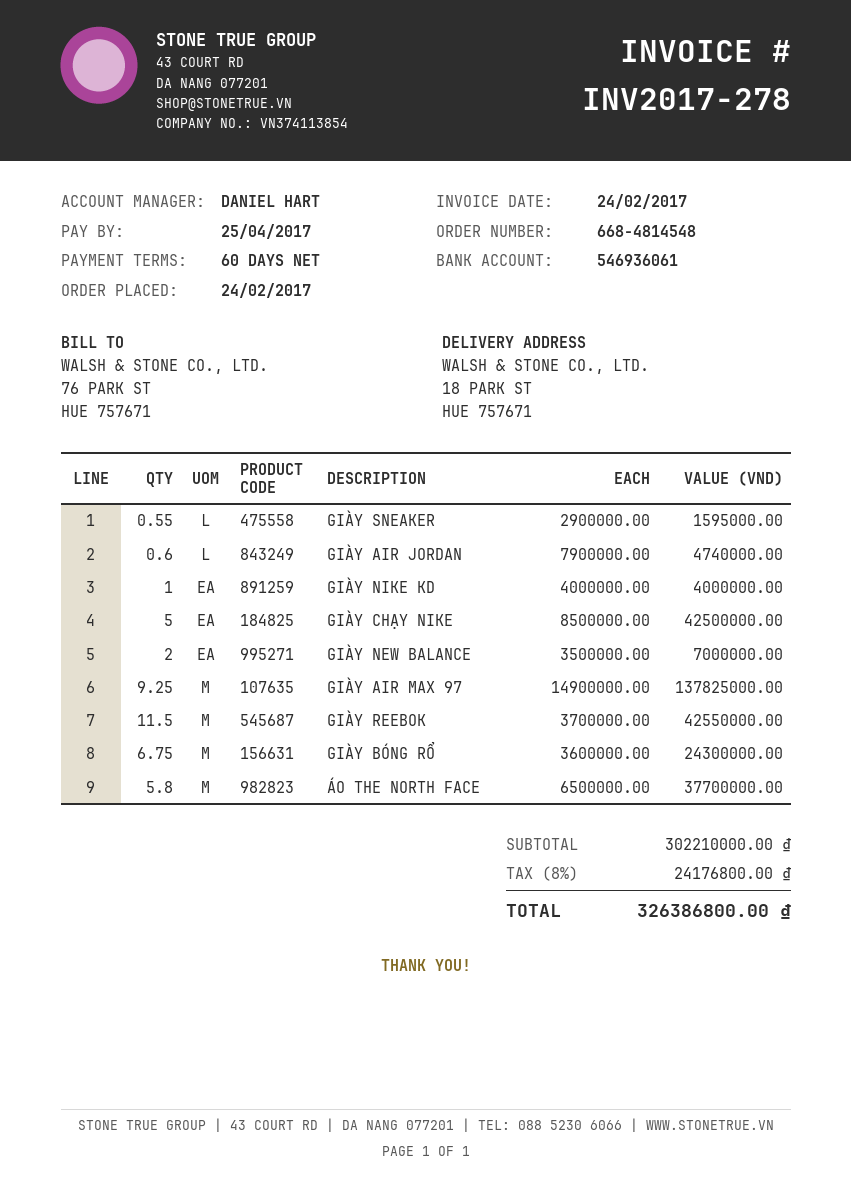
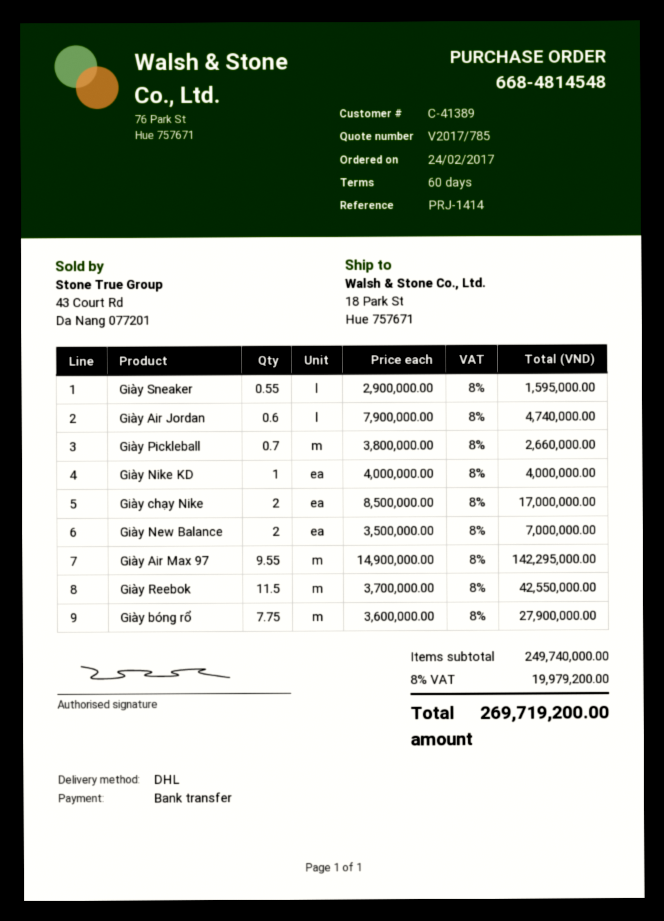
GIÀY CHẠY NIKE: 5 x 8500000.00 = 42500000.00 -> 2 x 8500000.00 = 17000000.00
GIÀY AIR MAX 97: 9.25 x 14900000.00 = 137825000.00 -> 9.55 x 14900000.00 = 142295000.00
GIÀY BÓNG RỔ: 6.75 x 3600000.00 = 24300000.00 -> 7.75 x 3600000.00 = 27900000.00
ÁO THE NORTH FACE: 5.8 x 6500000.00 = 37700000.00 -> none
Giày Pickleball: none -> 0.7 x 3800000.00 = 2660000.00
subtotal: 302210000.00 -> 249740000.00
tax: 8% = 24176800.00 -> 8% = 19979200.00
total: 326386800.00 -> 269719200.00

